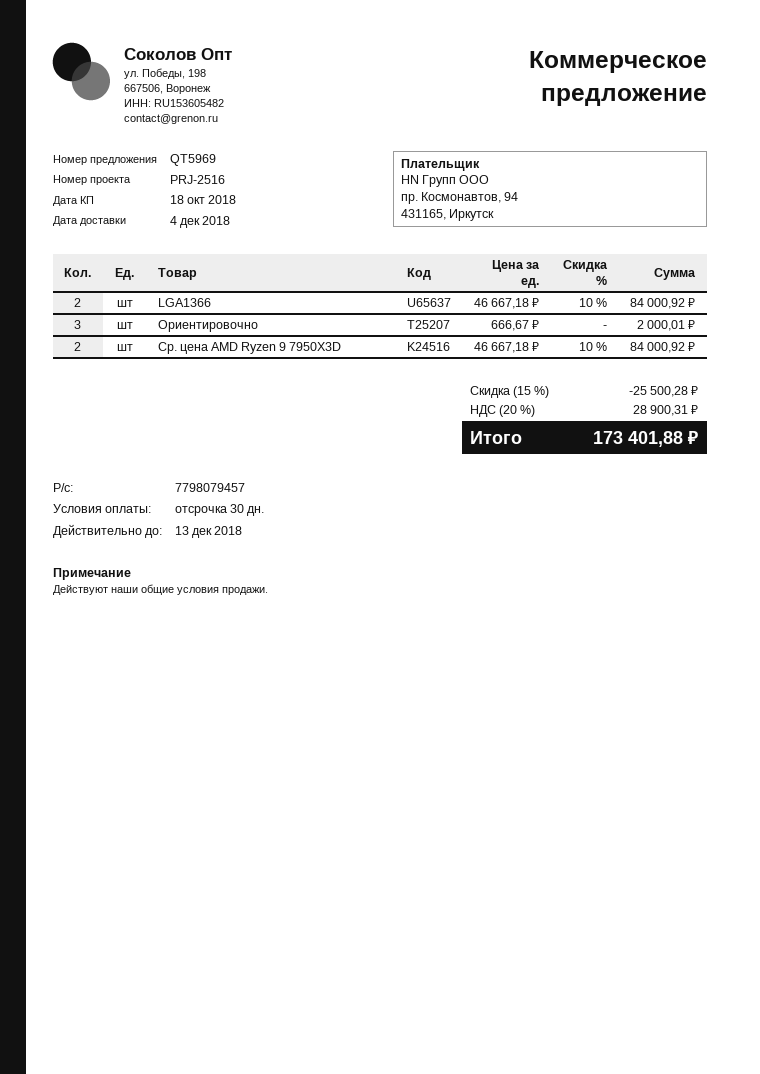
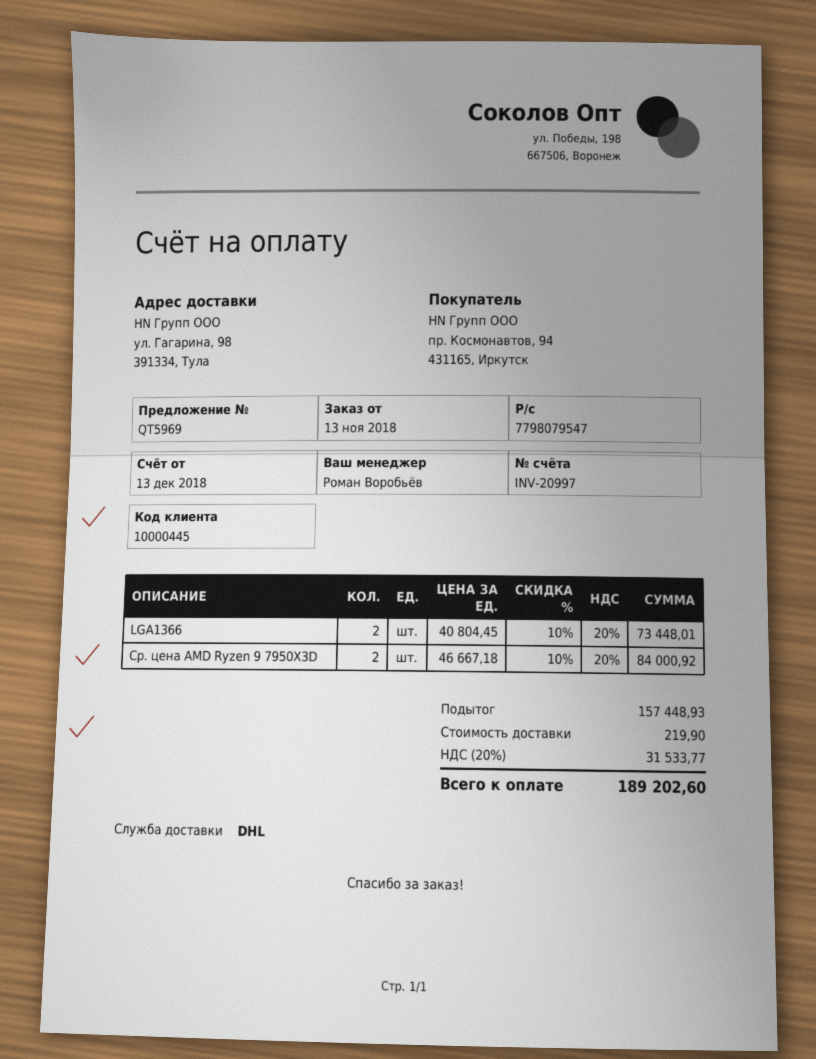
bank account: 7798079457 -> 7798079547
LGA1366: 2 x 46667.18 - 10% = 84000.92 -> 2 x 40804.45 - 10% = 73448.01
Ориентировочно: 3 x 666.67 = 2000.01 -> none
discount: 15% = 25500.28 -> none
shipping: none -> 219.90
tax: 20% = 28900.31 -> 20% = 31533.77
total: 173401.88 -> 189202.60

